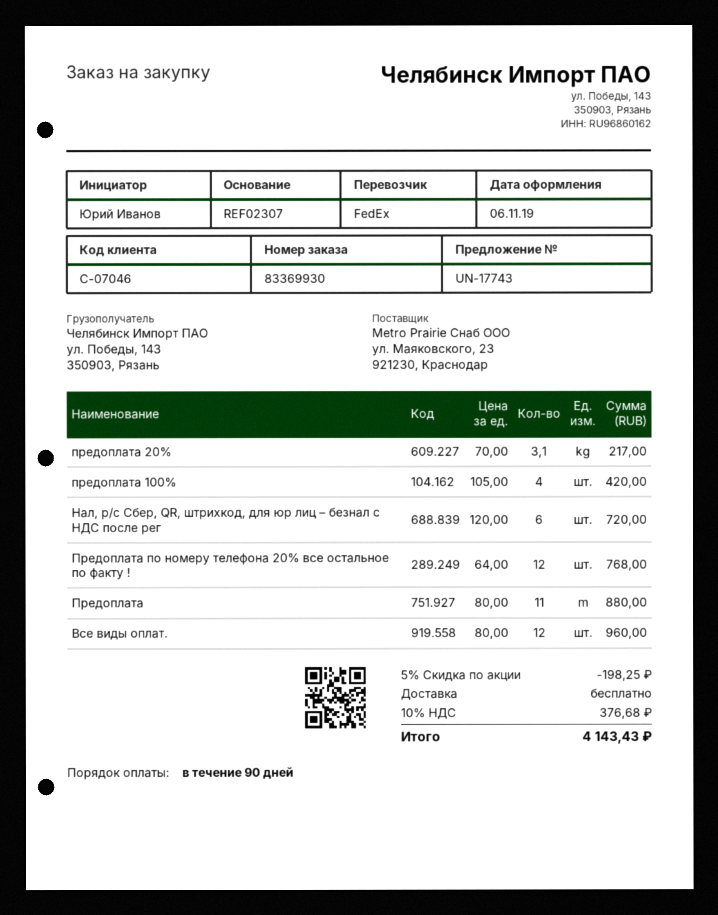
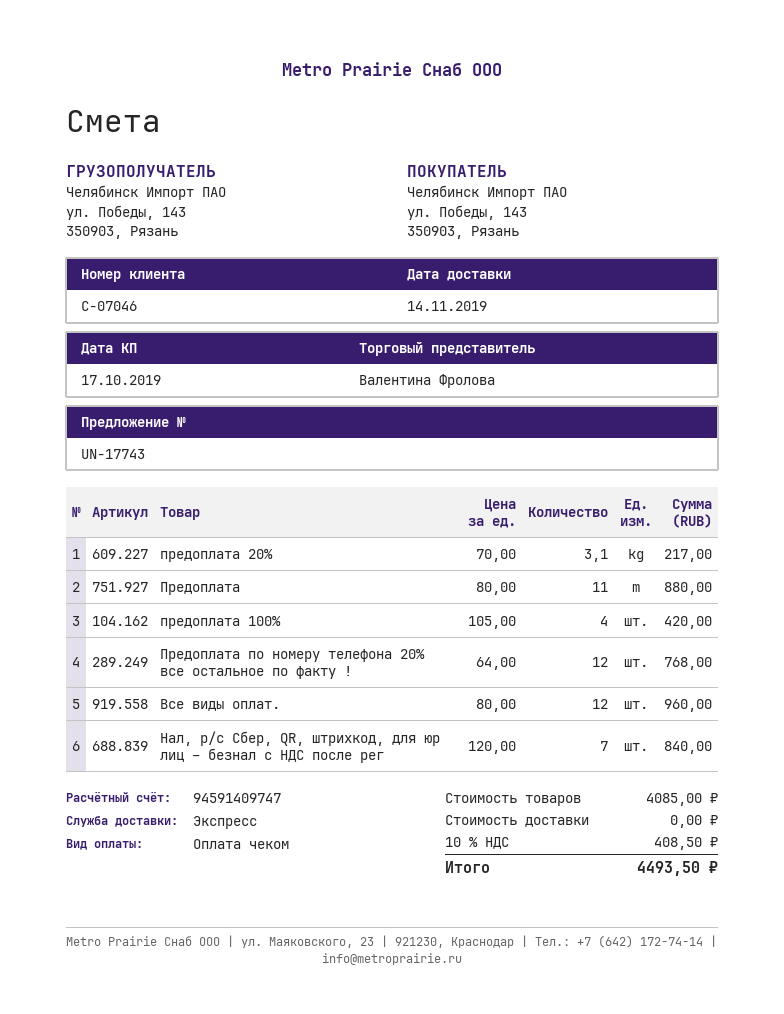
shipping method: FedEx -> express
Нал, р/с Сбер, QR, штрихкод, для юр лиц – безнал с НДС после рег: 6 x 120.00 = 720.00 -> 7 x 120.00 = 840.00
discount: 5% = 198.25 -> none
tax: 10% = 376.68 -> 10% = 408.50
total: 4143.43 -> 4493.50

